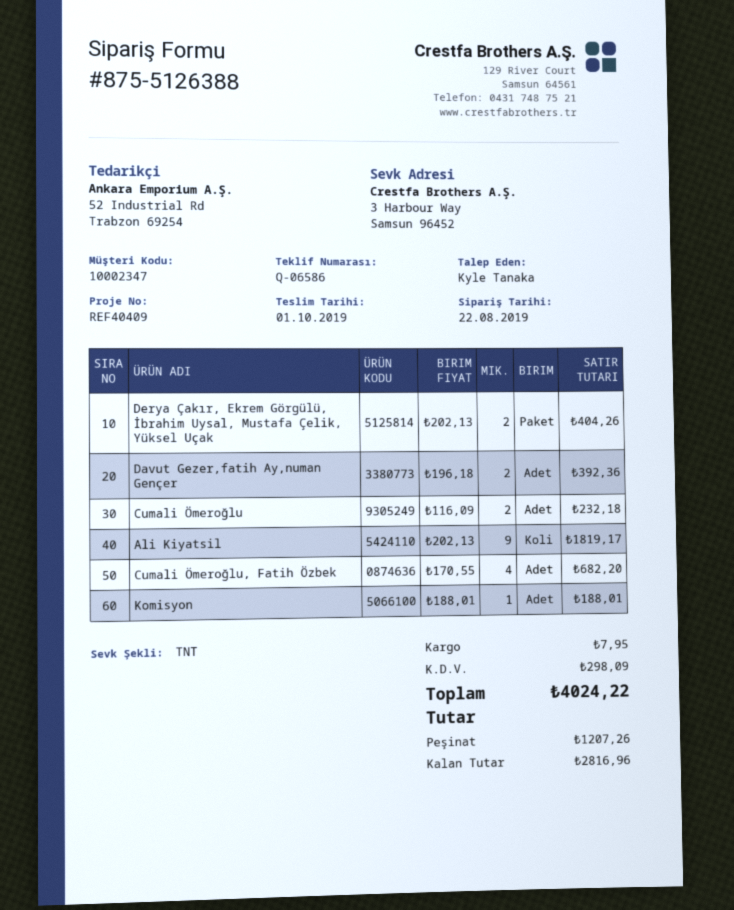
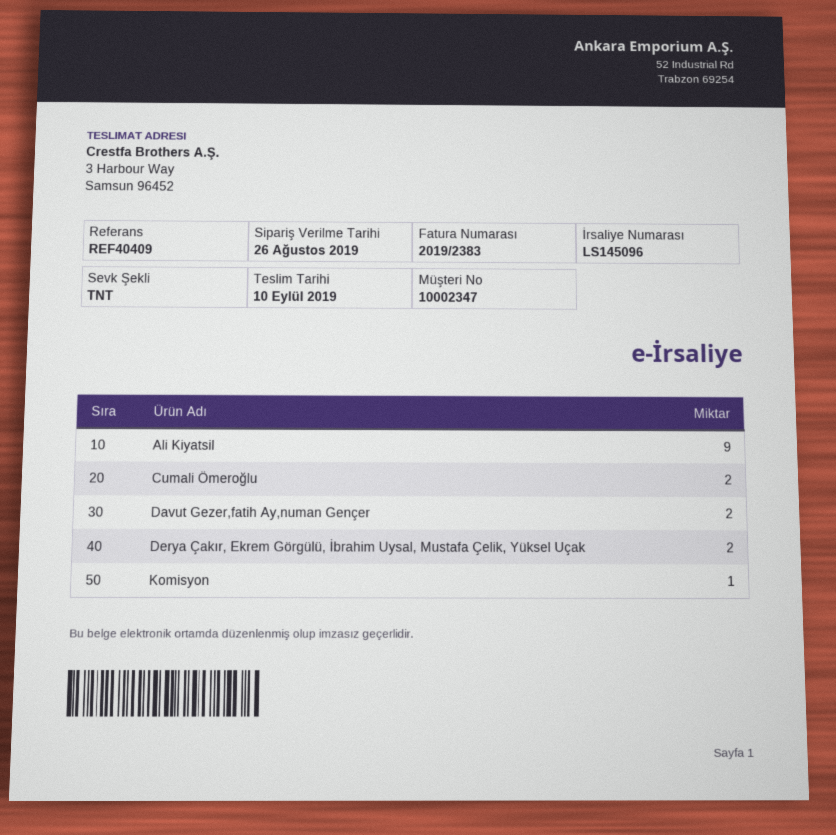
order date: 2019-08-22 -> 2019-08-26
delivery date: 2019-10-01 -> 2019-09-10
Cumali Ömeroğlu, Fatih Özbek: 4 -> none

